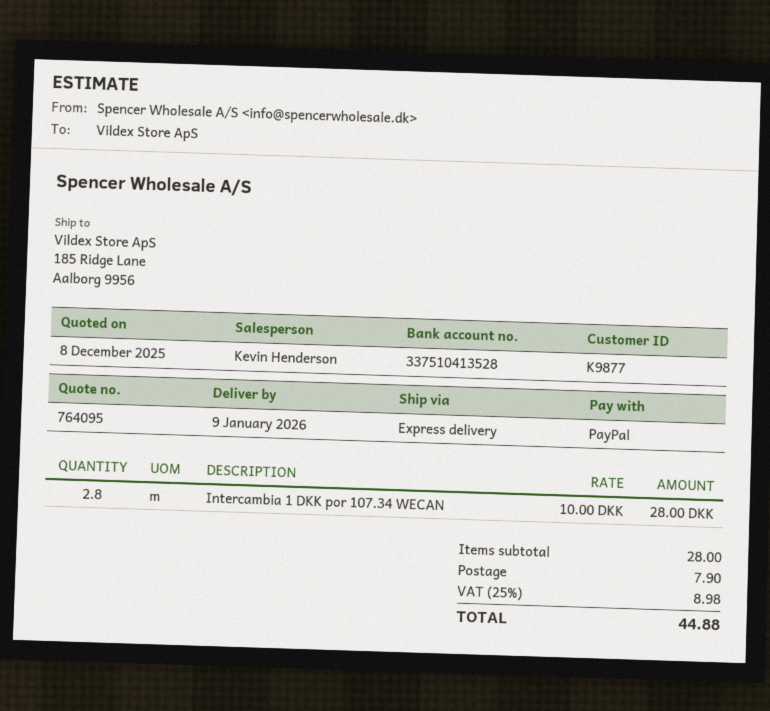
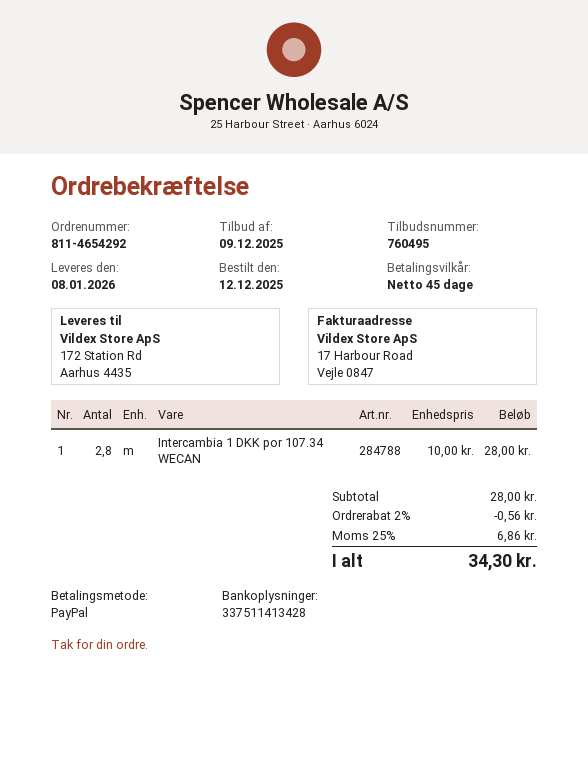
quote number: 764095 -> 760495
quote date: 2025-12-08 -> 2025-12-09
delivery date: 2026-01-09 -> 2026-01-08
bank account: 337510413528 -> 337511413428
ship to: 185 Ridge Lane, Aalborg 9956 -> 172 Station Rd, Aarhus 4435
discount: none -> 2% = 0.56
shipping: 7.90 -> none
tax: 25% = 8.98 -> 25% = 6.86
total: 44.88 -> 34.30

